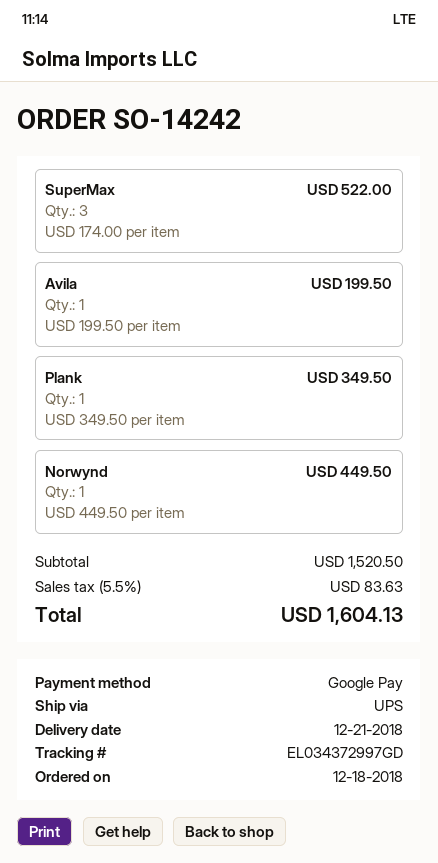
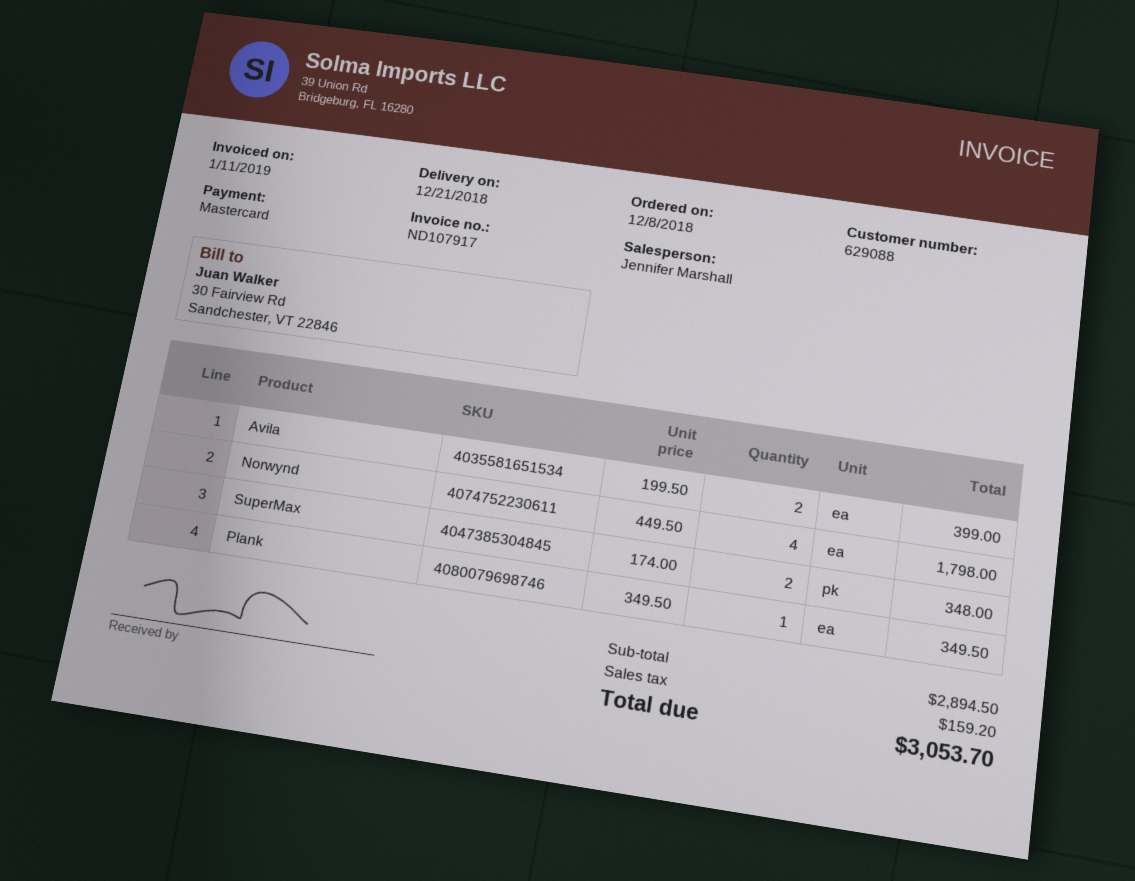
order date: 2018-12-18 -> 2018-12-08
payment method: Google Pay -> Mastercard
SuperMax: 3 x 174.00 = 522.00 -> 2 x 174.00 = 348.00
Avila: 1 x 199.50 = 199.50 -> 2 x 199.50 = 399.00
Norwynd: 1 x 449.50 = 449.50 -> 4 x 449.50 = 1798.00
subtotal: 1520.50 -> 2894.50
tax: 83.63 -> 159.20
total: 1604.13 -> 3053.70

